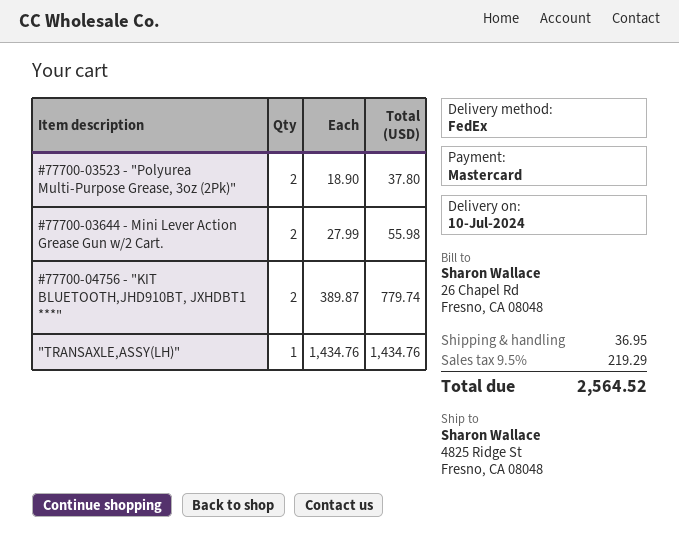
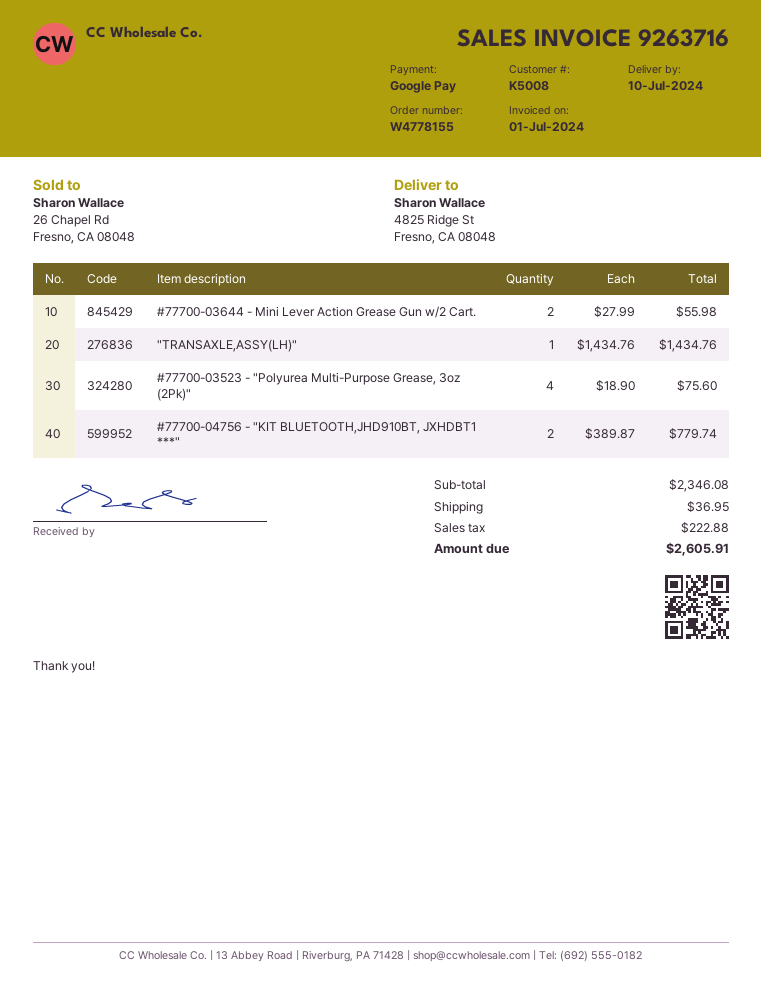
payment method: Mastercard -> Google Pay
#77700-03523 - "Polyurea Multi-Purpose Grease, 3oz (2Pk)": 2 x 18.90 = 37.80 -> 4 x 18.90 = 75.60
tax: 219.29 -> 222.88
total: 2564.52 -> 2605.91

